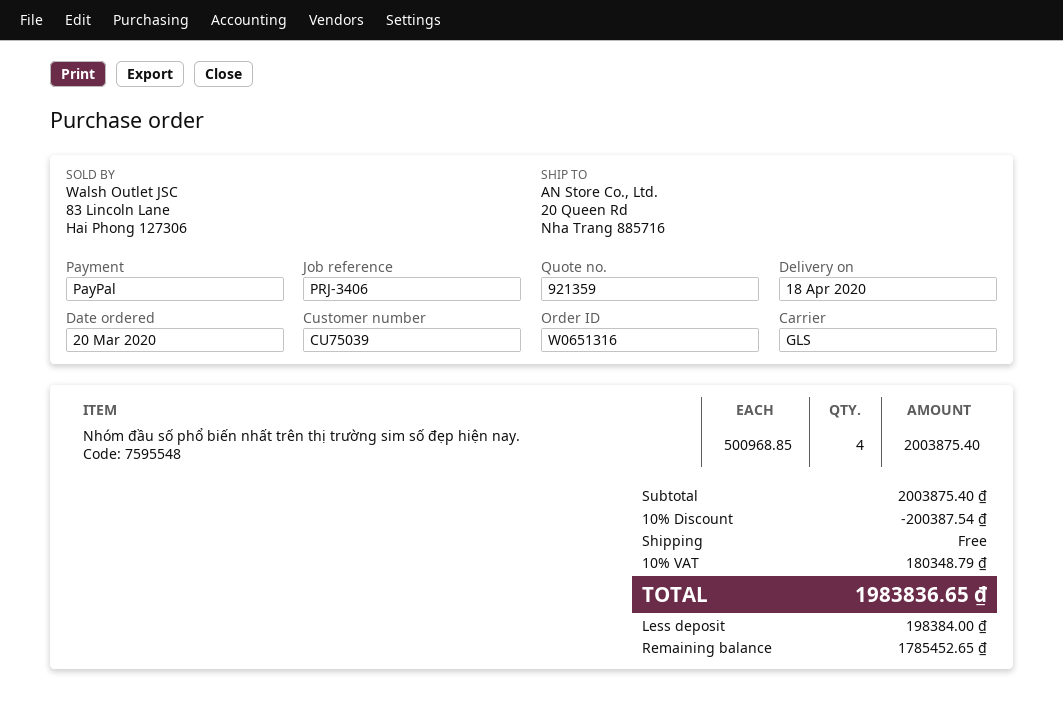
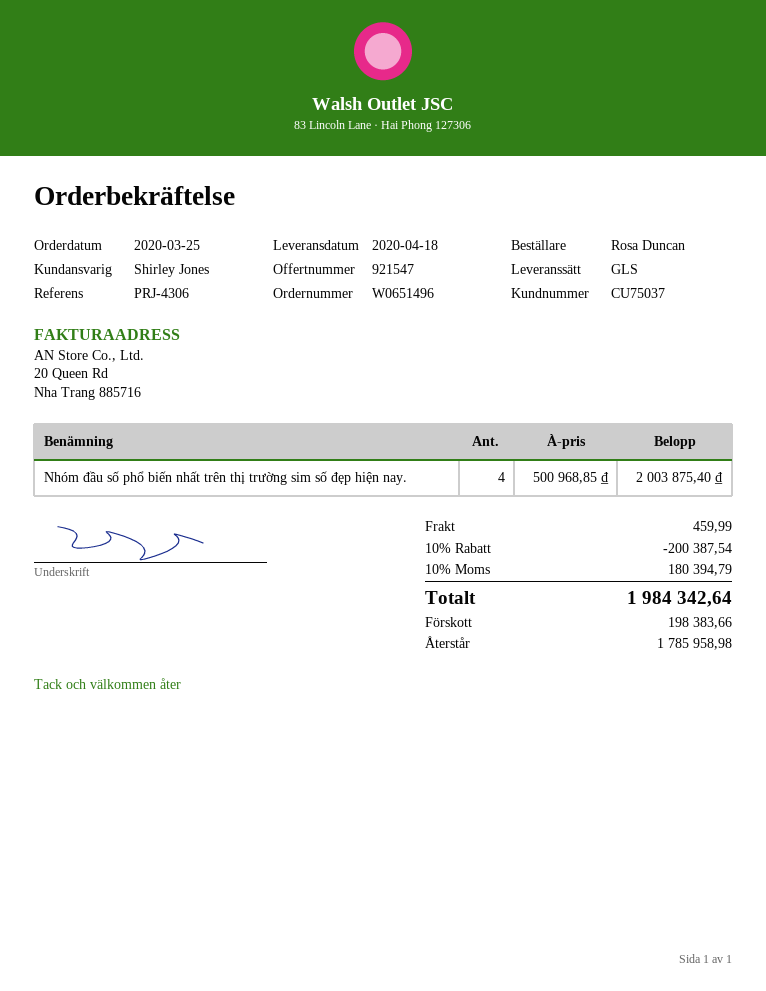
quote number: 921359 -> 921547
order number: W0651316 -> W0651496
order date: 2020-03-20 -> 2020-03-25
customer number: CU75039 -> CU75037
reference: PRJ-3406 -> PRJ-4306
shipping: 0.00 -> 459.99
tax: 10% = 180348.79 -> 10% = 180394.79
total: 1983836.65 -> 1984342.64
deposit: 198384.00 -> 198383.66
balance: 1785452.65 -> 1785958.98

